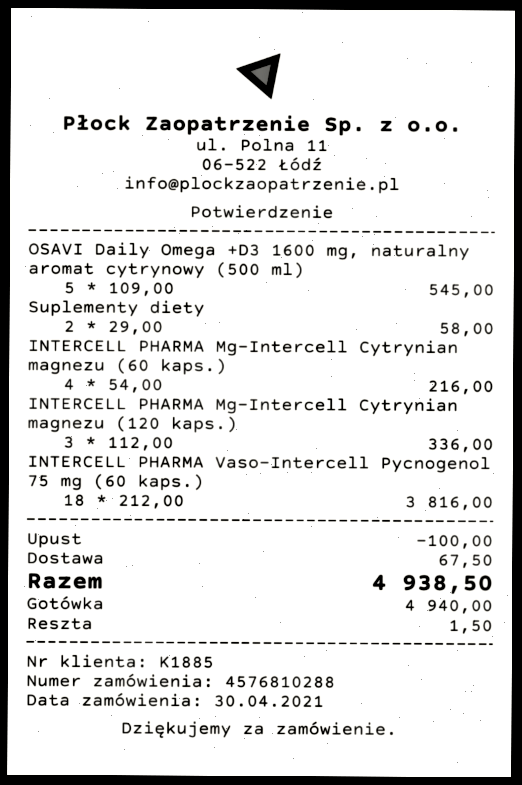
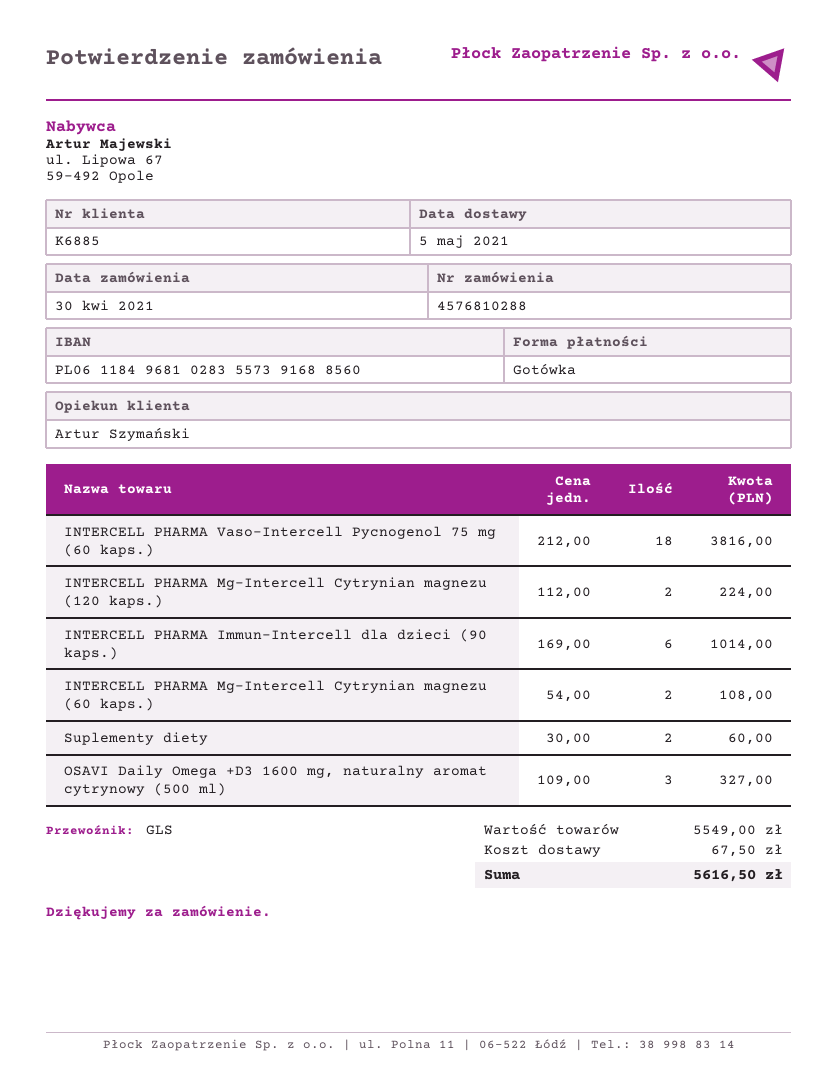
customer number: K1885 -> K6885
OSAVI Daily Omega +D3 1600 mg, naturalny aromat cytrynowy (500 ml): 5 x 109.00 = 545.00 -> 3 x 109.00 = 327.00
Suplementy diety: 2 x 29.00 = 58.00 -> 2 x 30.00 = 60.00
INTERCELL PHARMA Mg-Intercell Cytrynian magnezu (60 kaps.): 4 x 54.00 = 216.00 -> 2 x 54.00 = 108.00
INTERCELL PHARMA Mg-Intercell Cytrynian magnezu (120 kaps.): 3 x 112.00 = 336.00 -> 2 x 112.00 = 224.00
INTERCELL PHARMA Immun-Intercell dla dzieci (90 kaps.): none -> 6 x 169.00 = 1014.00
discount: 100.00 -> none
total: 4938.50 -> 5616.50

